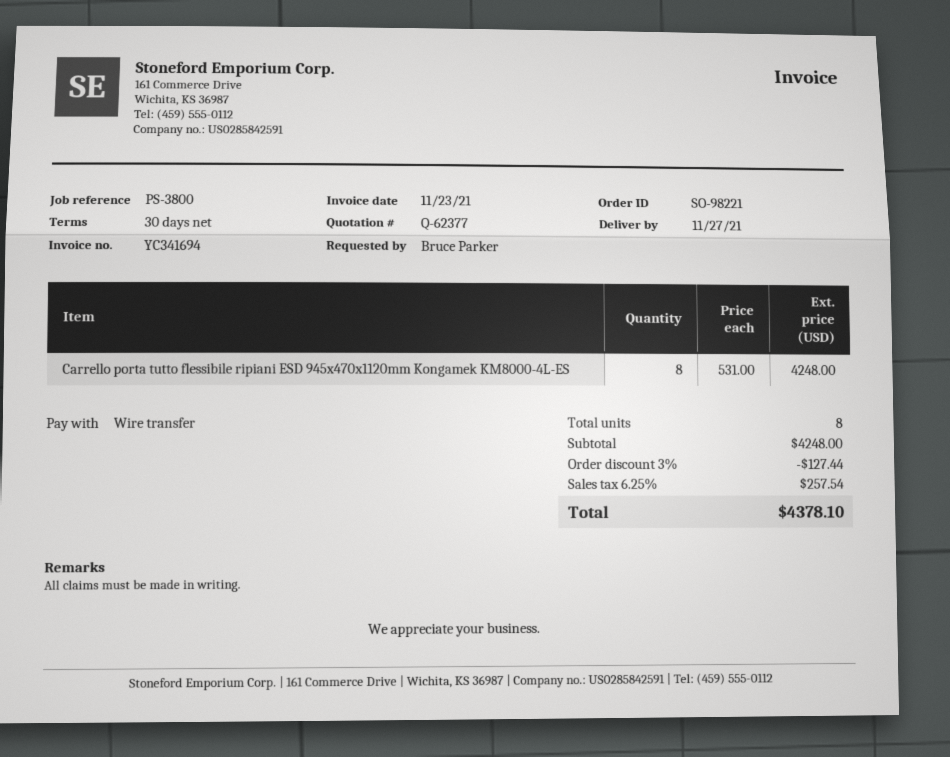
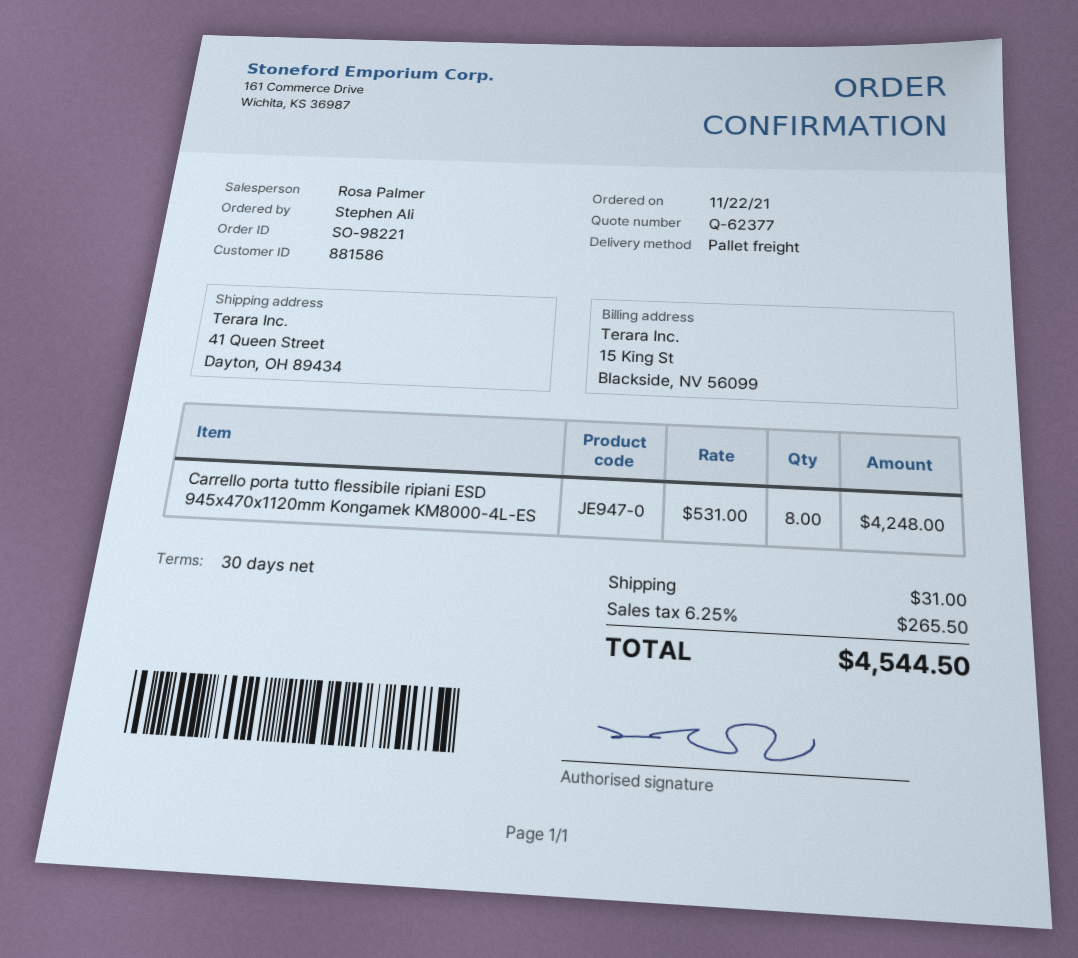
ordered by: Bruce Parker -> Stephen Ali
discount: 3% = 127.44 -> none
shipping: none -> 31.00
tax: 6.25% = 257.54 -> 6.25% = 265.50
total: 4378.10 -> 4544.50

